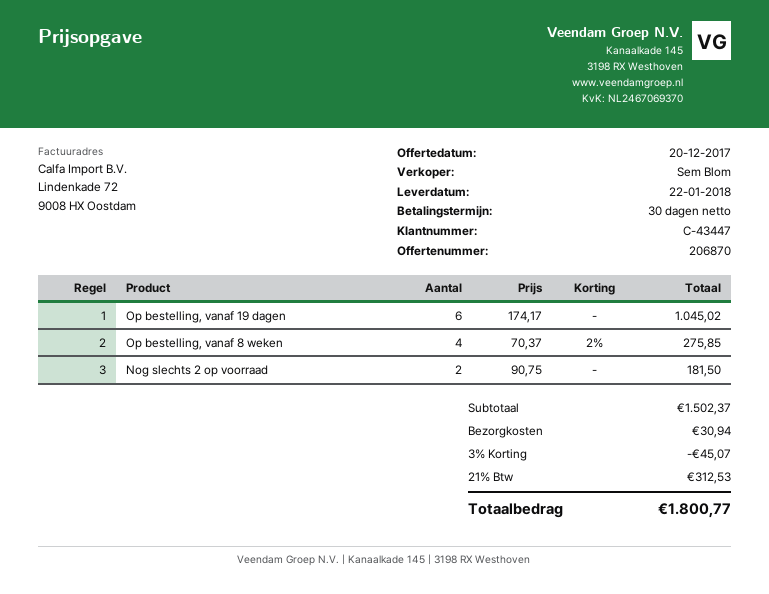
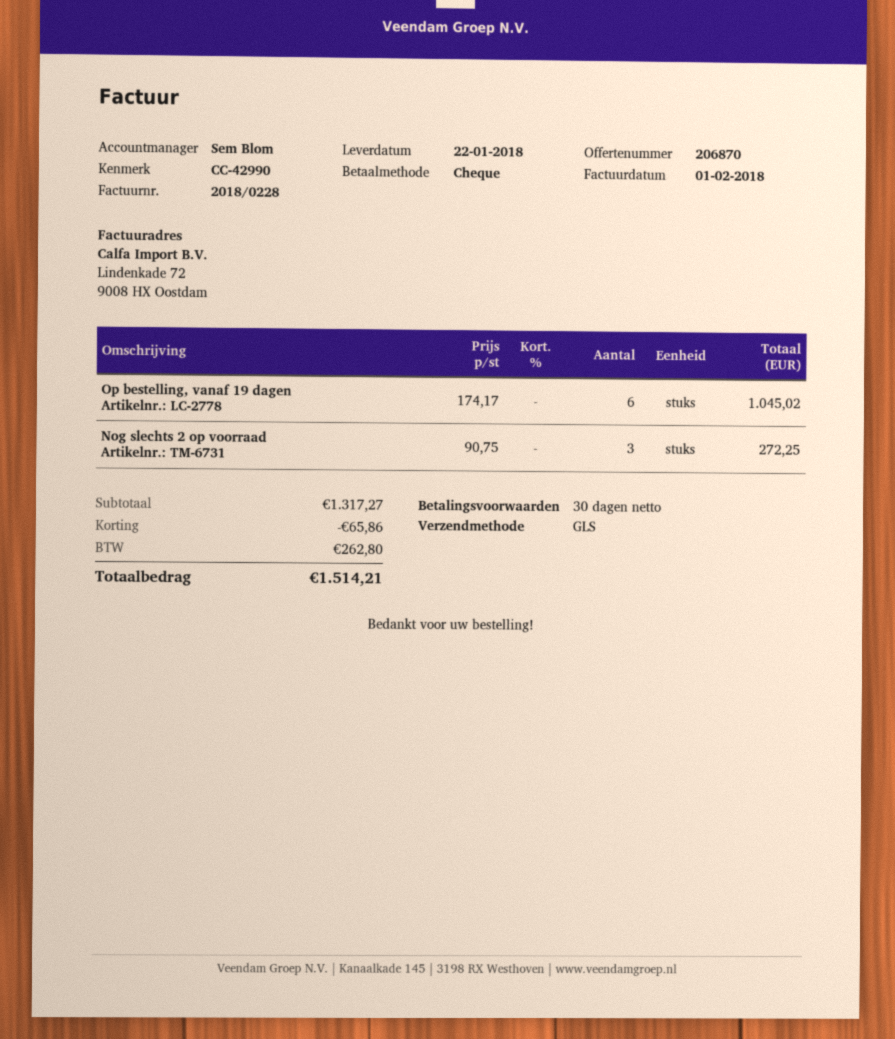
Op bestelling, vanaf 8 weken: 4 x 70.37 - 2% = 275.85 -> none
Nog slechts 2 op voorraad: 2 x 90.75 = 181.50 -> 3 x 90.75 = 272.25
subtotal: 1502.37 -> 1317.27
discount: 45.07 -> 65.86
shipping: 30.94 -> none
tax: 312.53 -> 262.80
total: 1800.77 -> 1514.21

